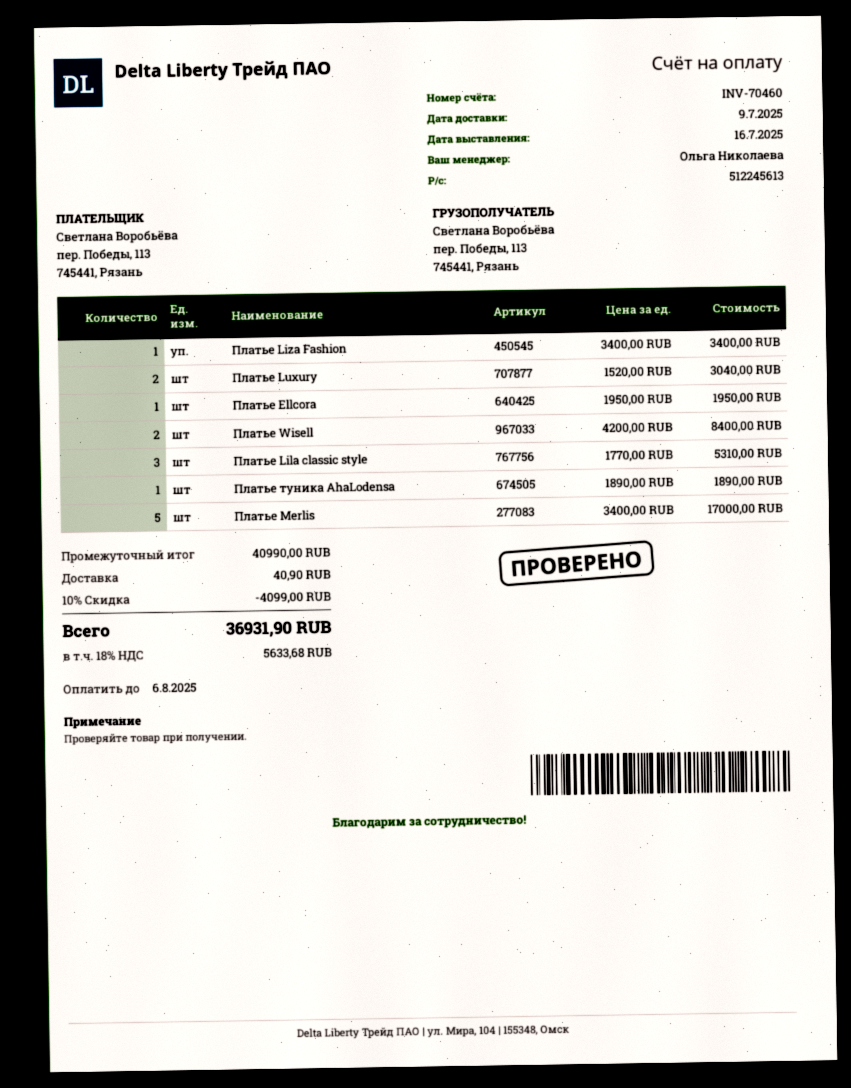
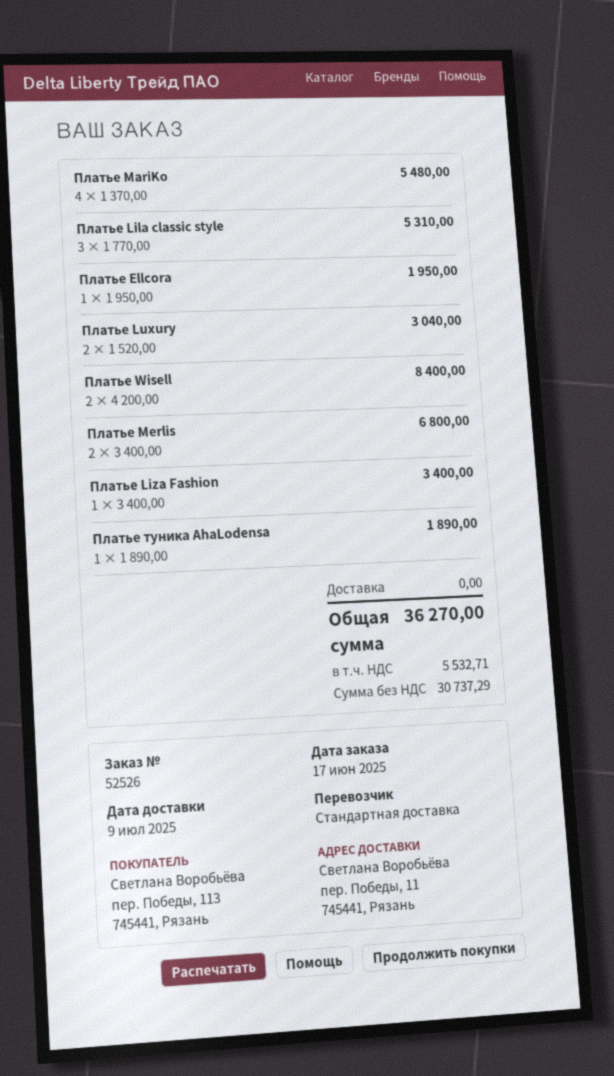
ship to: пер. Победы, 113, 745441, Рязань -> пер. Победы, 11, 745441, Рязань
Платье Merlis: 5 x 3400.00 = 17000.00 -> 2 x 3400.00 = 6800.00
Платье MariKo: none -> 4 x 1370.00 = 5480.00
discount: 10% = 4099.00 -> none
shipping: 40.90 -> 0.00
tax: 5633.68 -> 5532.71
total: 36931.90 -> 36270.00

